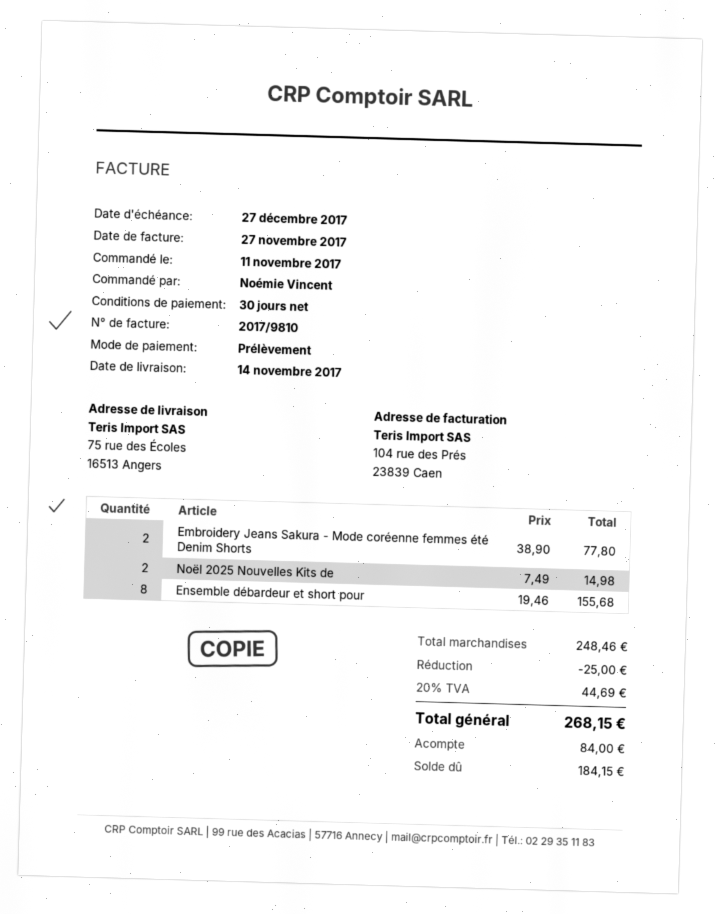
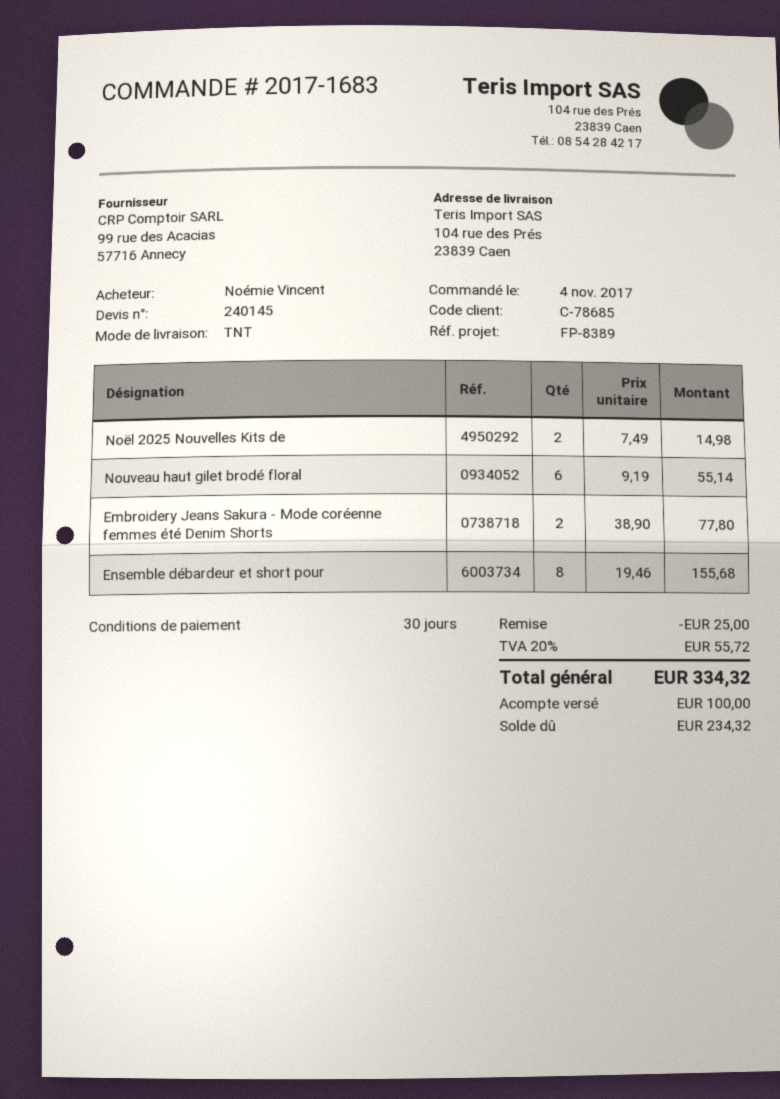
order date: 2017-11-11 -> 2017-11-04
ship to: 75 rue des Écoles, 16513 Angers -> 104 rue des Prés, 23839 Caen
Nouveau haut gilet brodé floral: none -> 6 x 9.19 = 55.14
tax: 20% = 44.69 -> 20% = 55.72
total: 268.15 -> 334.32
deposit: 84.00 -> 100.00
balance: 184.15 -> 234.32

